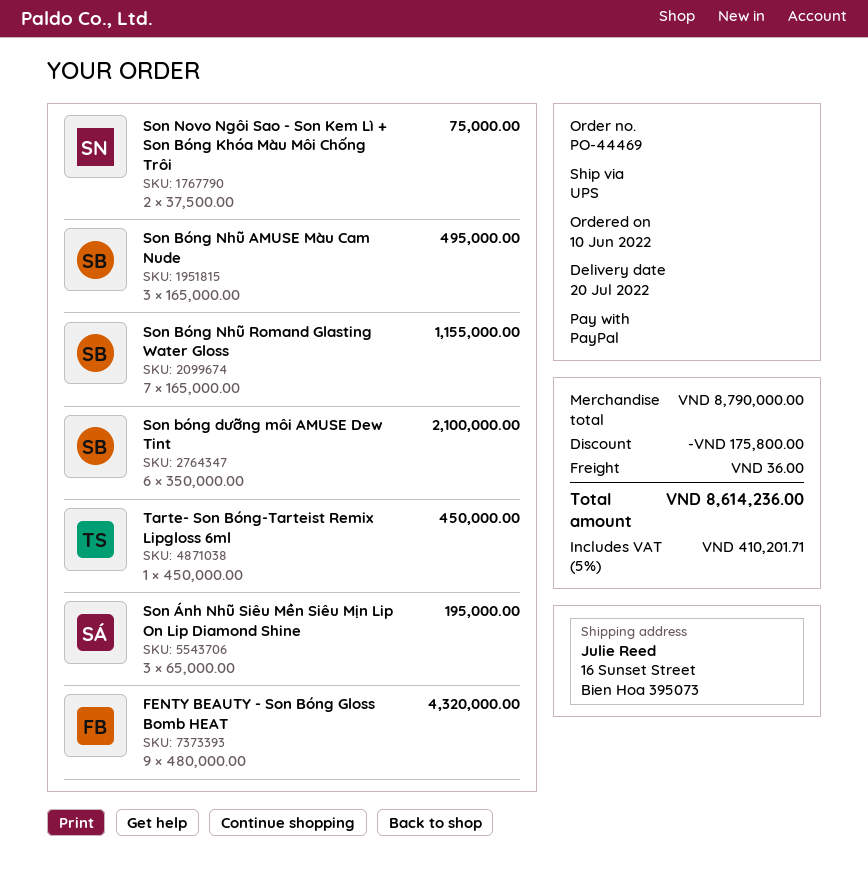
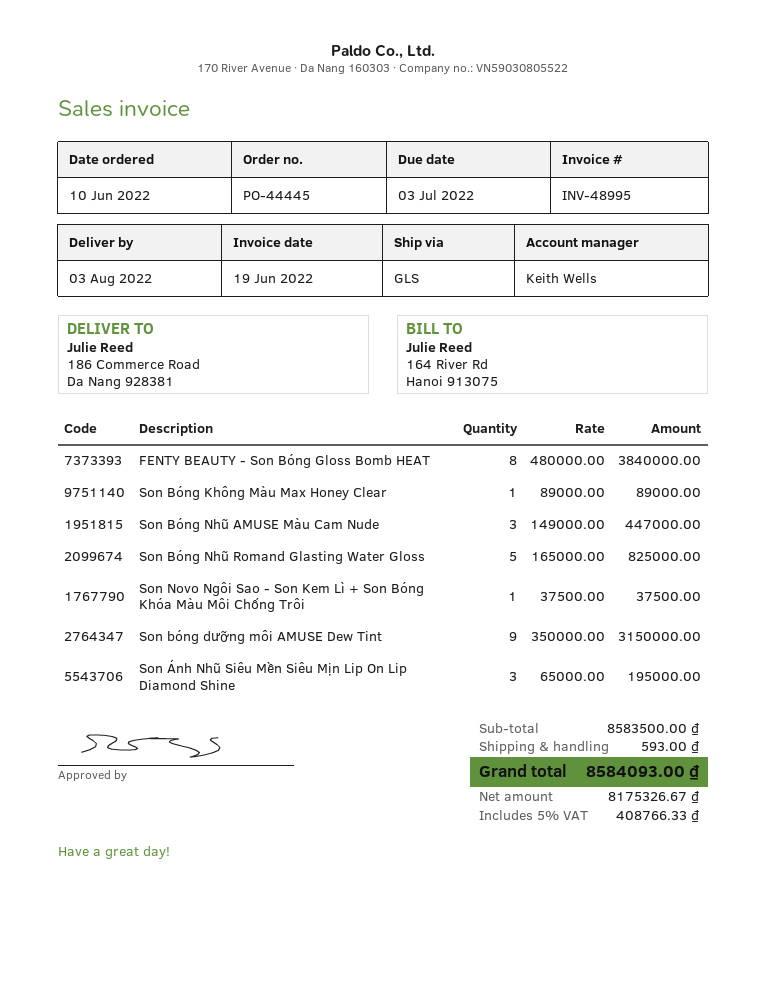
order number: PO-44469 -> PO-44445
delivery date: 2022-07-20 -> 2022-08-03
shipping method: UPS -> GLS
ship to: 16 Sunset Street, Bien Hoa 395073 -> 186 Commerce Road, Da Nang 928381
Son Novo Ngôi Sao - Son Kem Lì + Son Bóng Khóa Màu Môi Chống Trôi: 2 x 37500.00 = 75000.00 -> 1 x 37500.00 = 37500.00
Son Bóng Nhũ AMUSE Màu Cam Nude: 3 x 165000.00 = 495000.00 -> 3 x 149000.00 = 447000.00
Son Bóng Nhũ Romand Glasting Water Gloss: 7 x 165000.00 = 1155000.00 -> 5 x 165000.00 = 825000.00
Son bóng dưỡng môi AMUSE Dew Tint: 6 x 350000.00 = 2100000.00 -> 9 x 350000.00 = 3150000.00
Tarte- Son Bóng-Tarteist Remix Lipgloss 6ml: 1 x 450000.00 = 450000.00 -> none
FENTY BEAUTY - Son Bóng Gloss Bomb HEAT: 9 x 480000.00 = 4320000.00 -> 8 x 480000.00 = 3840000.00
Son Bóng Không Màu Max Honey Clear: none -> 1 x 89000.00 = 89000.00
subtotal: 8790000.00 -> 8583500.00
discount: 175800.00 -> none
shipping: 36.00 -> 593.00
tax: 5% = 410201.71 -> 5% = 408766.33
total: 8614236.00 -> 8584093.00

